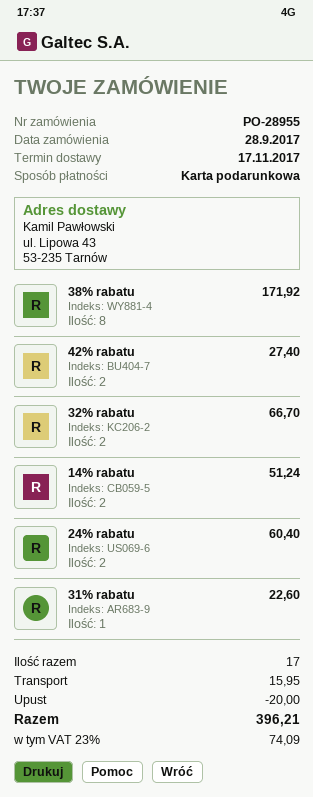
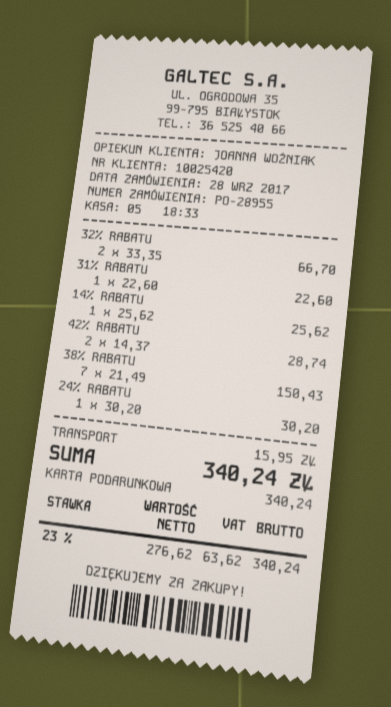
38% rabatu: 8 for 171.92 -> 7 for 150.43
42% rabatu: 2 for 27.40 -> 2 for 28.74
14% rabatu: 2 for 51.24 -> 1 for 25.62
24% rabatu: 2 for 60.40 -> 1 for 30.20
discount: 20.00 -> none
tax: 23% = 74.09 -> 23% = 63.62
total: 396.21 -> 340.24

